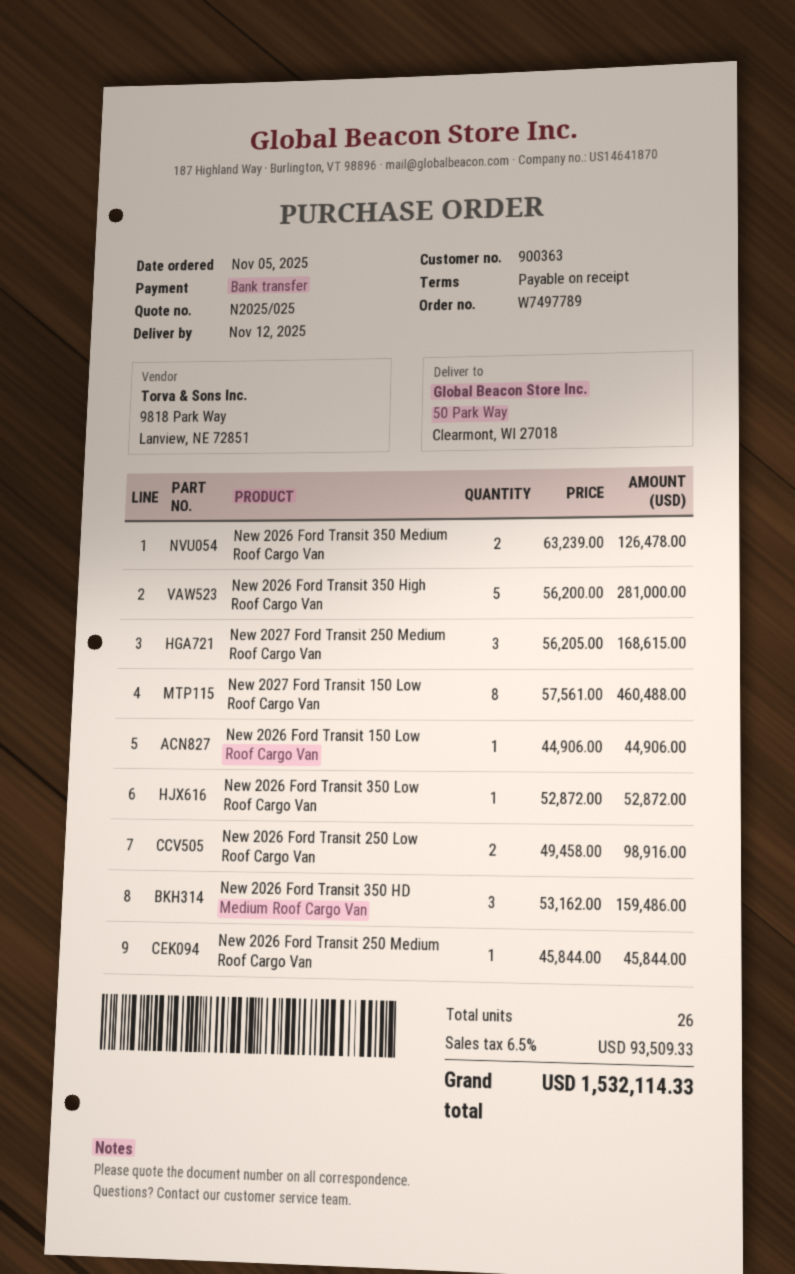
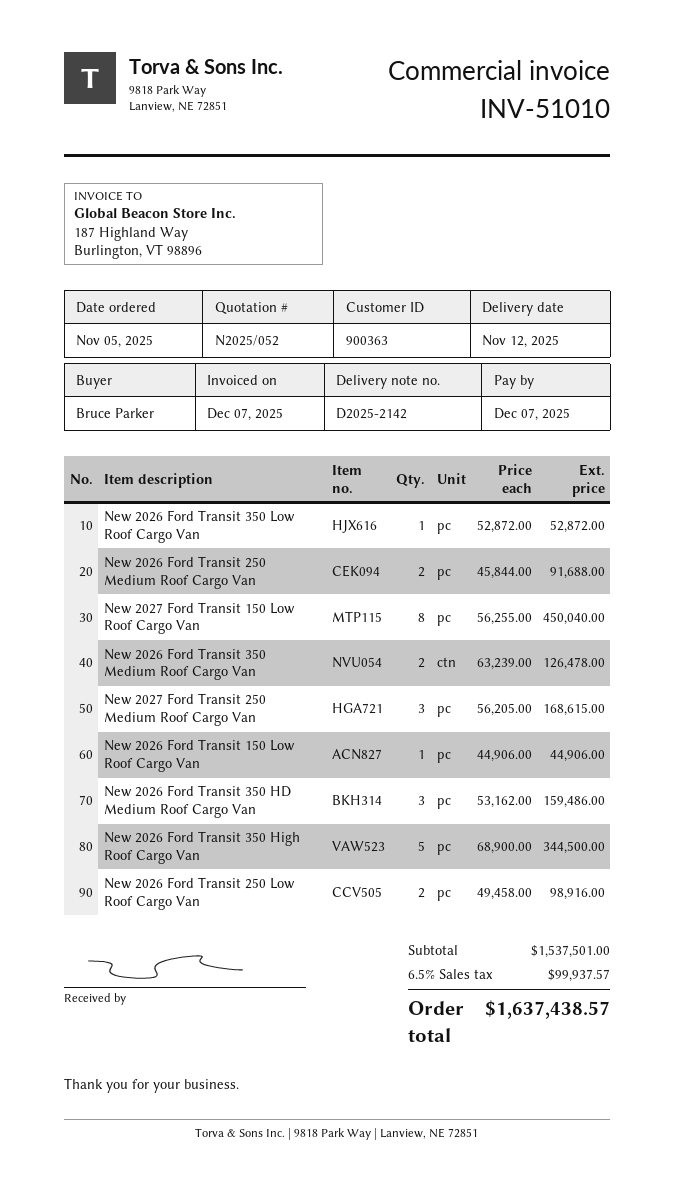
quote number: N2025/025 -> N2025/052
New 2026 Ford Transit 350 High Roof Cargo Van: 5 x 56200.00 = 281000.00 -> 5 x 68900.00 = 344500.00
New 2027 Ford Transit 150 Low Roof Cargo Van: 8 x 57561.00 = 460488.00 -> 8 x 56255.00 = 450040.00
New 2026 Ford Transit 250 Medium Roof Cargo Van: 1 x 45844.00 = 45844.00 -> 2 x 45844.00 = 91688.00
tax: 6.5% = 93509.33 -> 6.5% = 99937.57
total: 1532114.33 -> 1637438.57

